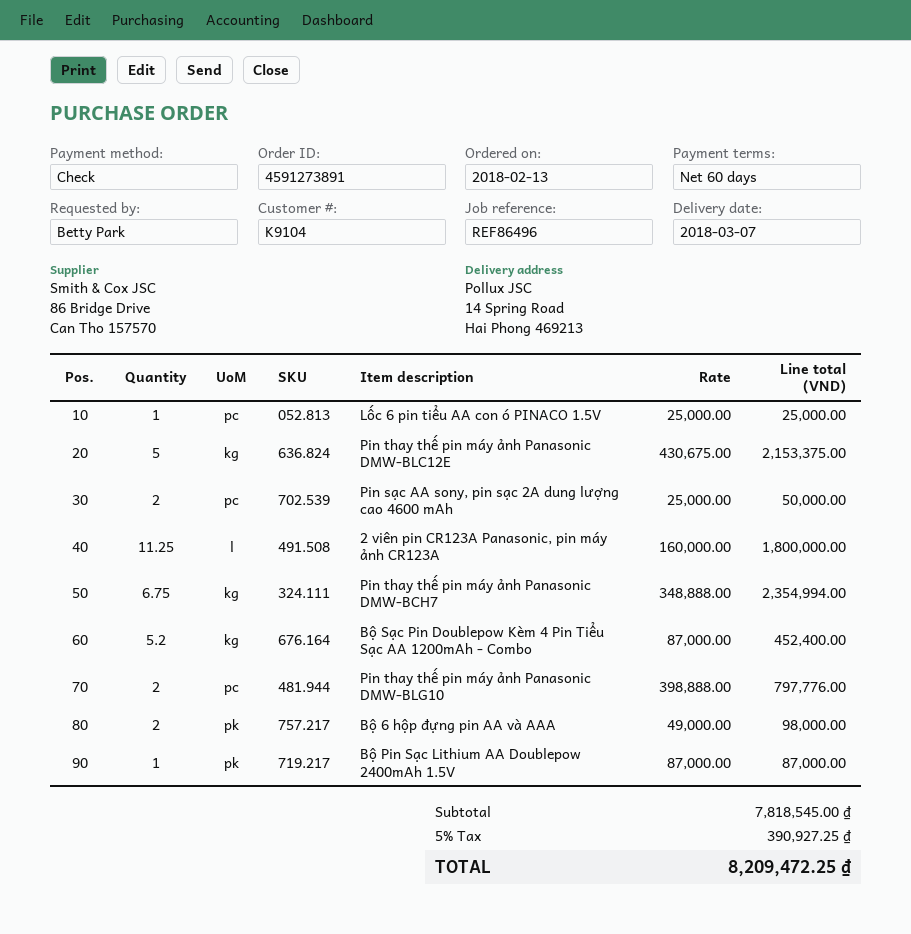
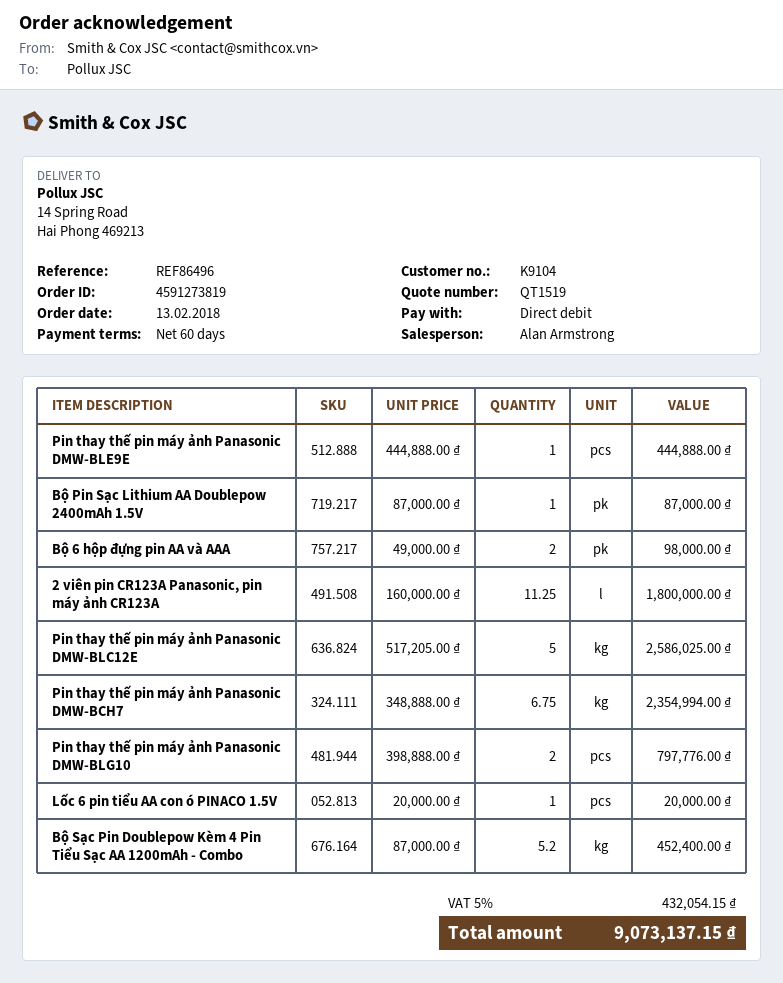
order number: 4591273891 -> 4591273819
payment method: cheque -> direct debit
Lốc 6 pin tiểu AA con ó PINACO 1.5V: 1 x 25000.00 = 25000.00 -> 1 x 20000.00 = 20000.00
Pin thay thế pin máy ảnh Panasonic DMW-BLC12E: 5 x 430675.00 = 2153375.00 -> 5 x 517205.00 = 2586025.00
Pin sạc AA sony, pin sạc 2A dung lượng cao 4600 mAh: 2 x 25000.00 = 50000.00 -> none
Pin thay thế pin máy ảnh Panasonic DMW-BLE9E: none -> 1 x 444888.00 = 444888.00
tax: 5% = 390927.25 -> 5% = 432054.15
total: 8209472.25 -> 9073137.15

